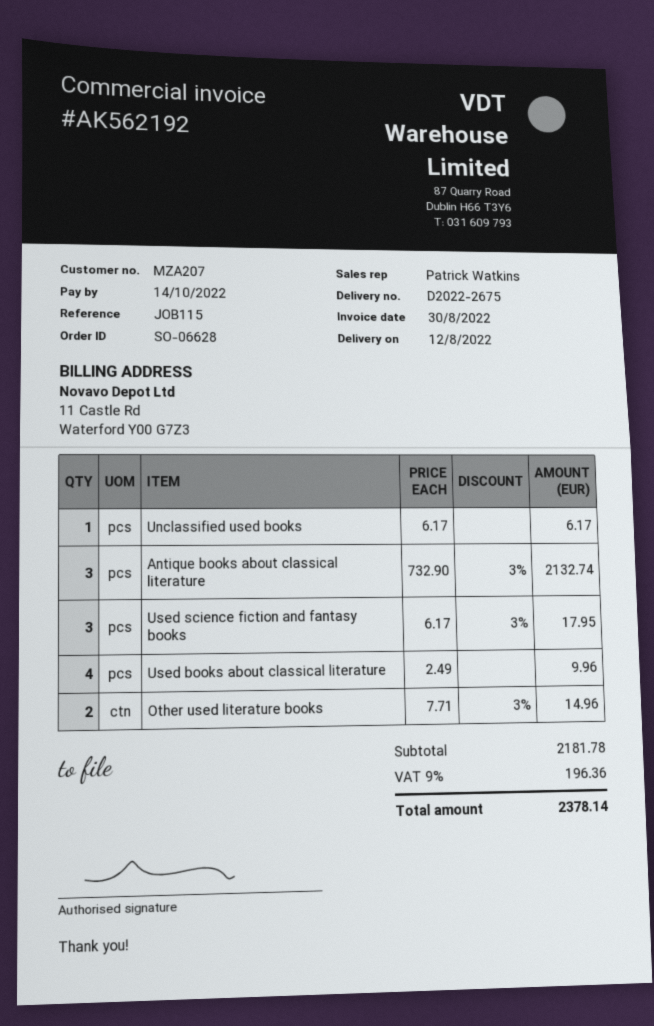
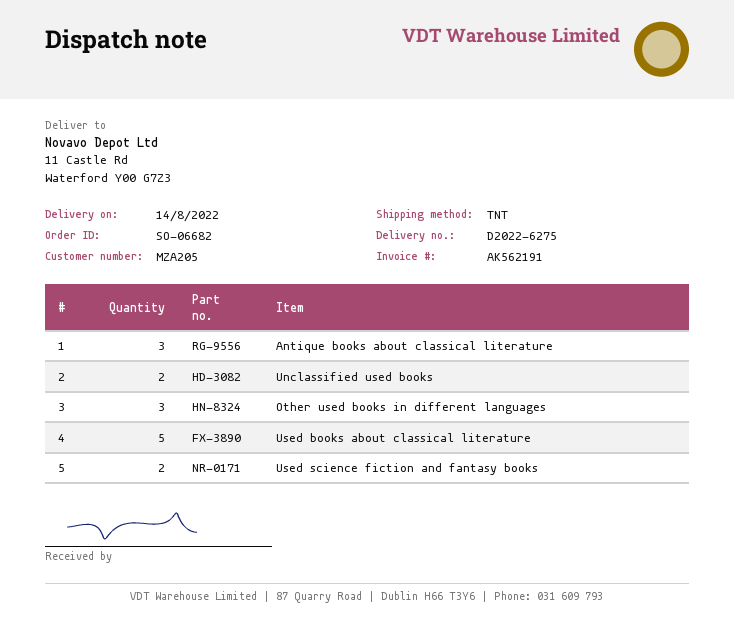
order number: SO-06628 -> SO-06682
delivery note number: D2022-2675 -> D2022-6275
delivery date: 2022-08-12 -> 2022-08-14
invoice number: AK562192 -> AK562191
customer number: MZA207 -> MZA205
Unclassified used books: 1 -> 2
Used science fiction and fantasy books: 3 -> 2
Used books about classical literature: 4 -> 5
Other used literature books: 2 -> none
Other used books in different languages: none -> 3

